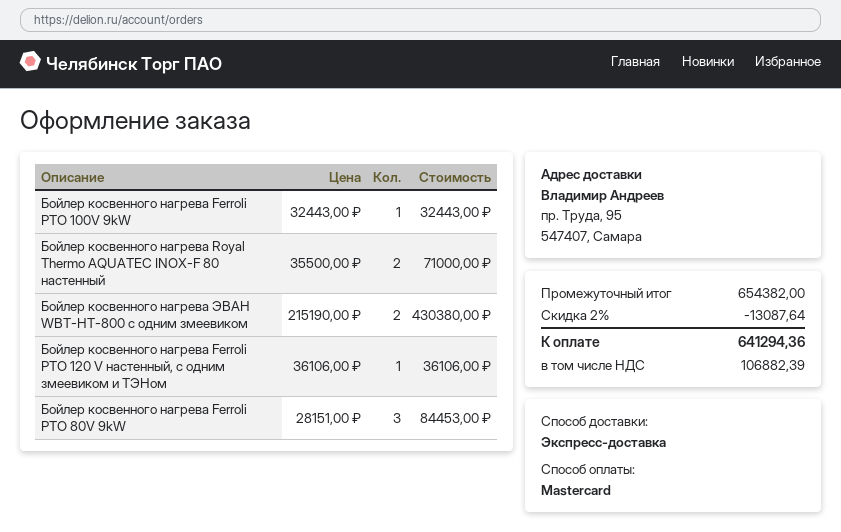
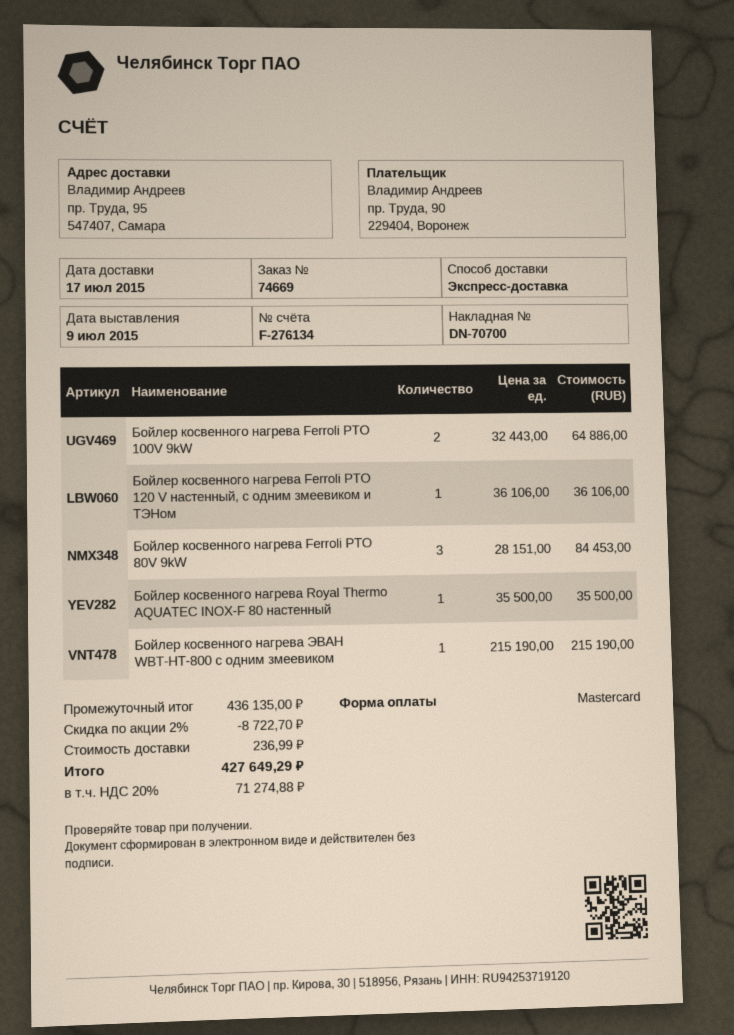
Бойлер косвенного нагрева Ferroli PTO 100V 9kW: 1 x 32443.00 = 32443.00 -> 2 x 32443.00 = 64886.00
Бойлер косвенного нагрева Royal Thermo AQUATEC INOX-F 80 настенный: 2 x 35500.00 = 71000.00 -> 1 x 35500.00 = 35500.00
Бойлер косвенного нагрева ЭВАН WBT-HT-800 с одним змеевиком: 2 x 215190.00 = 430380.00 -> 1 x 215190.00 = 215190.00
subtotal: 654382.00 -> 436135.00
discount: 2% = 13087.64 -> 2% = 8722.70
shipping: none -> 236.99
tax: 106882.39 -> 71274.88
total: 641294.36 -> 427649.29

